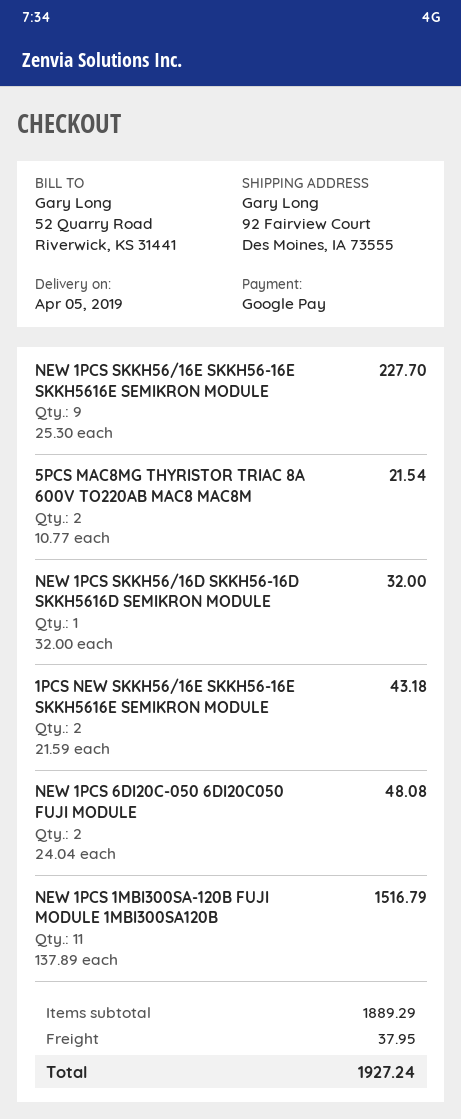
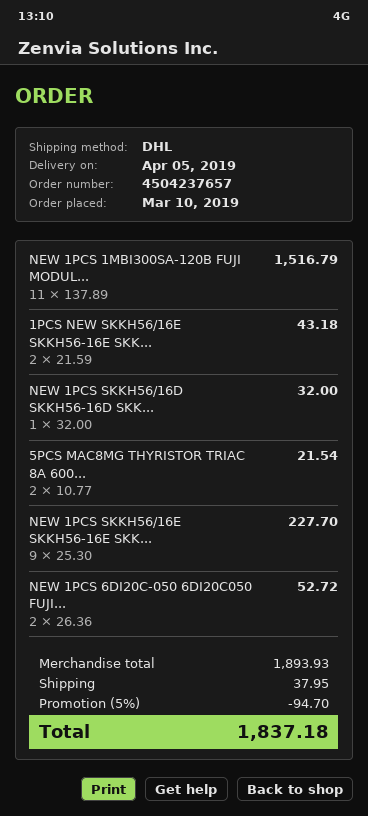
NEW 1PCS 6DI20C-050 6DI20C050 FUJI MODULE: 2 x 24.04 = 48.08 -> 2 x 26.36 = 52.72
subtotal: 1889.29 -> 1893.93
discount: none -> 5% = 94.70
total: 1927.24 -> 1837.18

